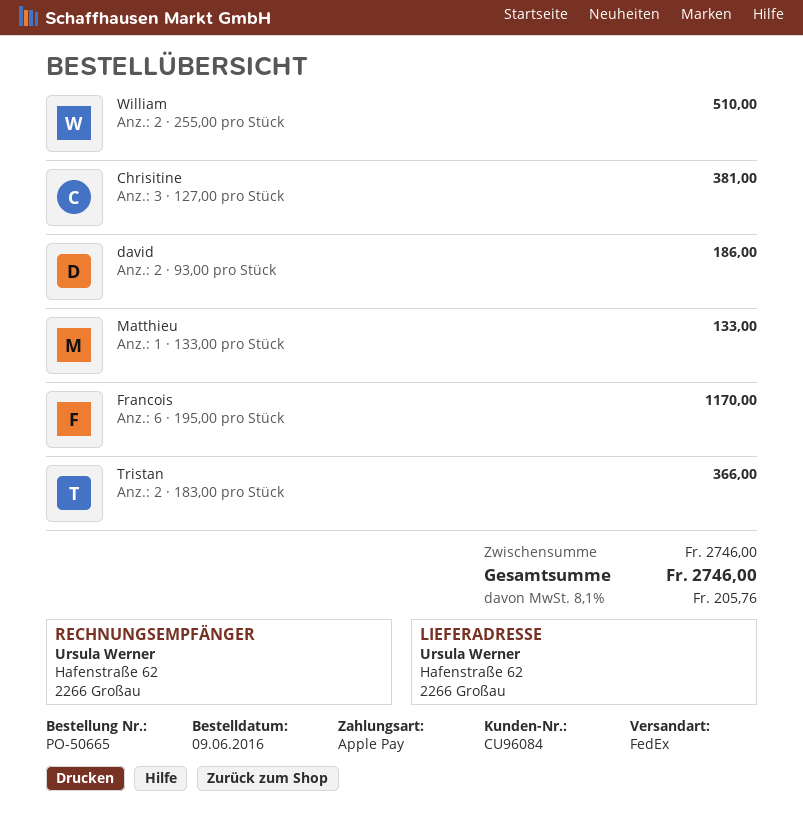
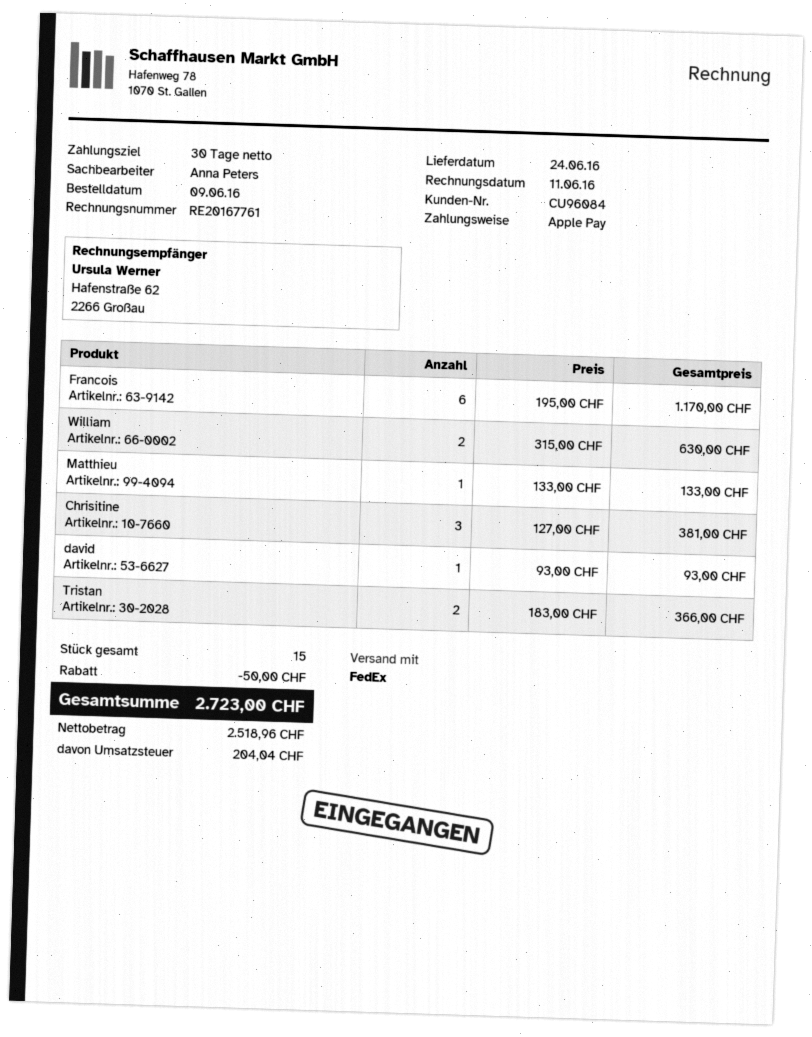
William: 2 x 255.00 = 510.00 -> 2 x 315.00 = 630.00
david: 2 x 93.00 = 186.00 -> 1 x 93.00 = 93.00
discount: none -> 50.00
tax: 205.76 -> 204.04
total: 2746.00 -> 2723.00

